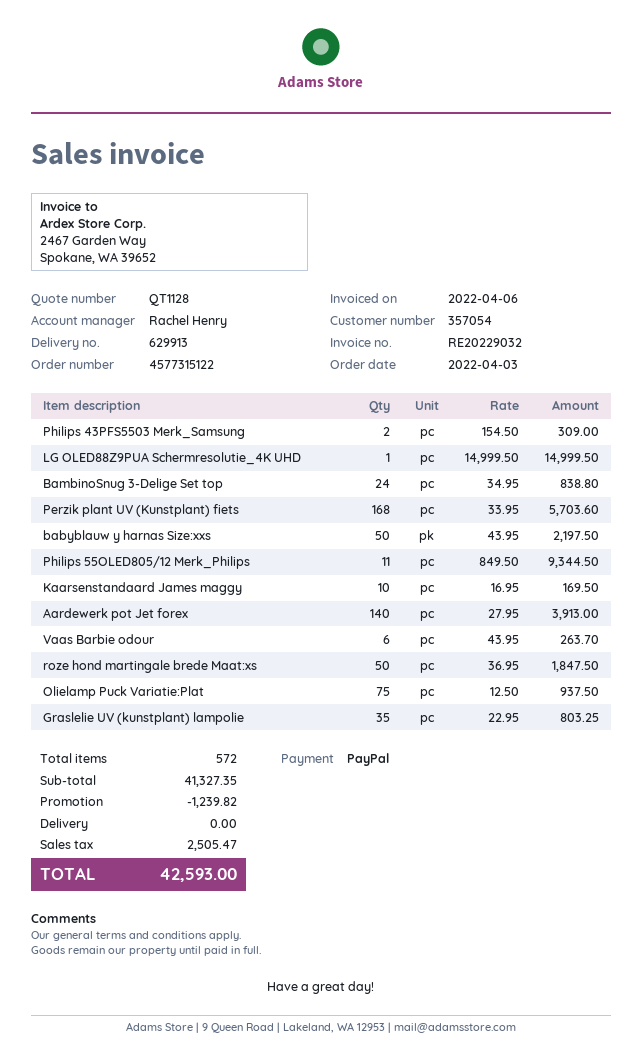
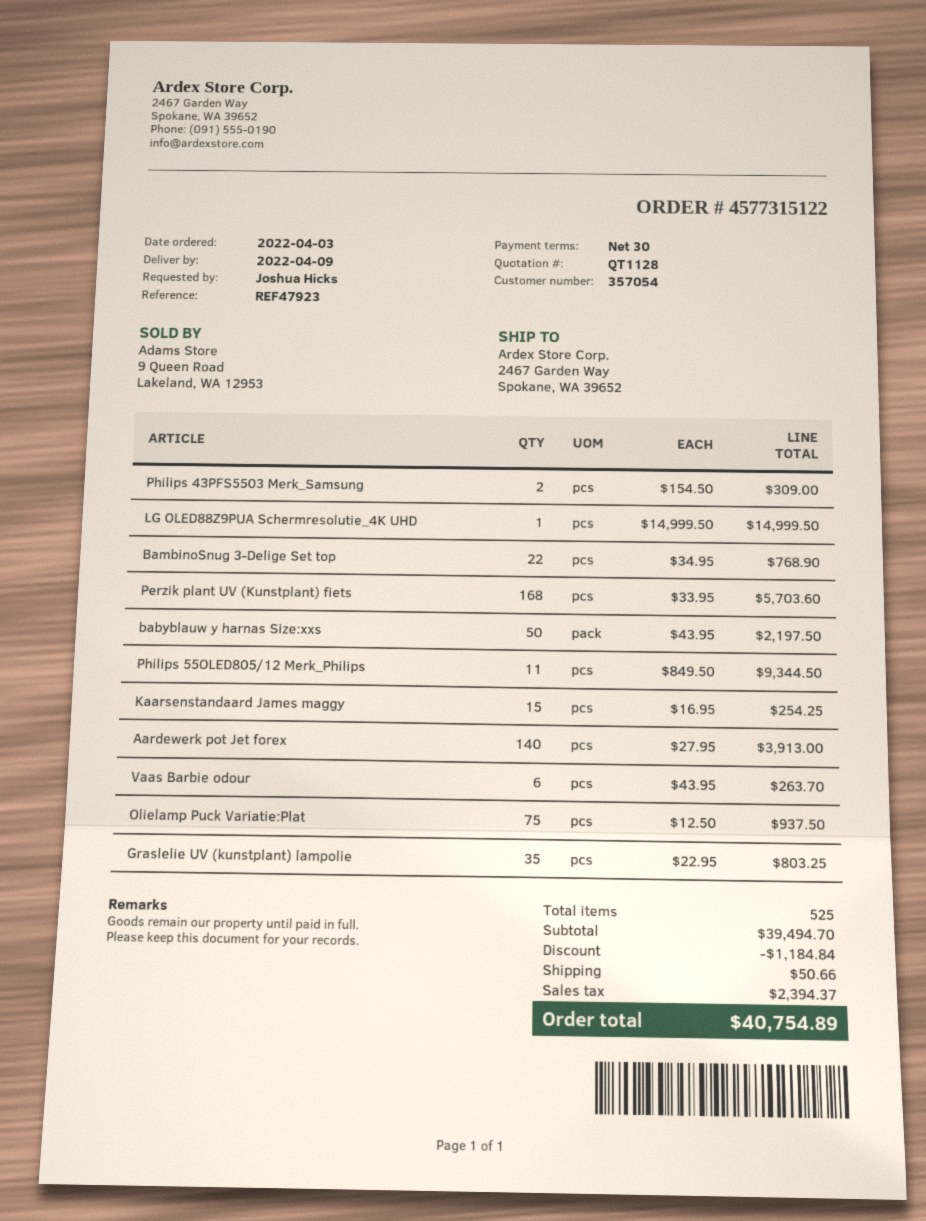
BambinoSnug 3-Delige Set top: 24 x 34.95 = 838.80 -> 22 x 34.95 = 768.90
Kaarsenstandaard James maggy: 10 x 16.95 = 169.50 -> 15 x 16.95 = 254.25
roze hond martingale brede Maat:xs: 50 x 36.95 = 1847.50 -> none
total quantity: 572 -> 525
subtotal: 41327.35 -> 39494.70
discount: 1239.82 -> 1184.84
shipping: 0.00 -> 50.66
tax: 2505.47 -> 2394.37
total: 42593.00 -> 40754.89

